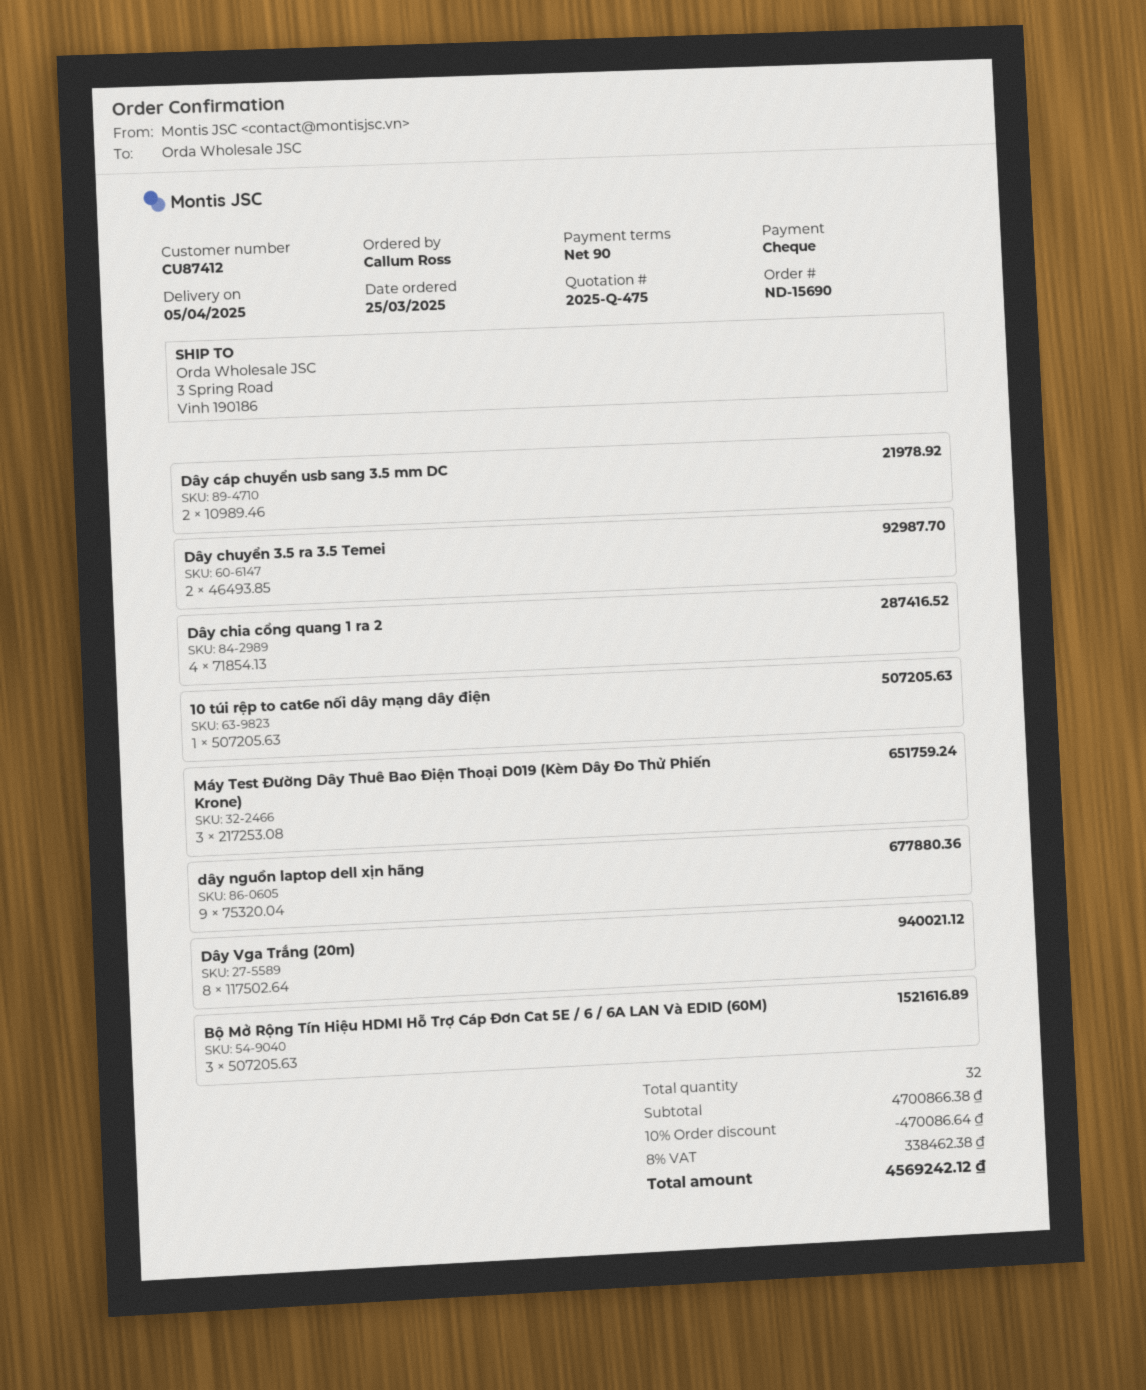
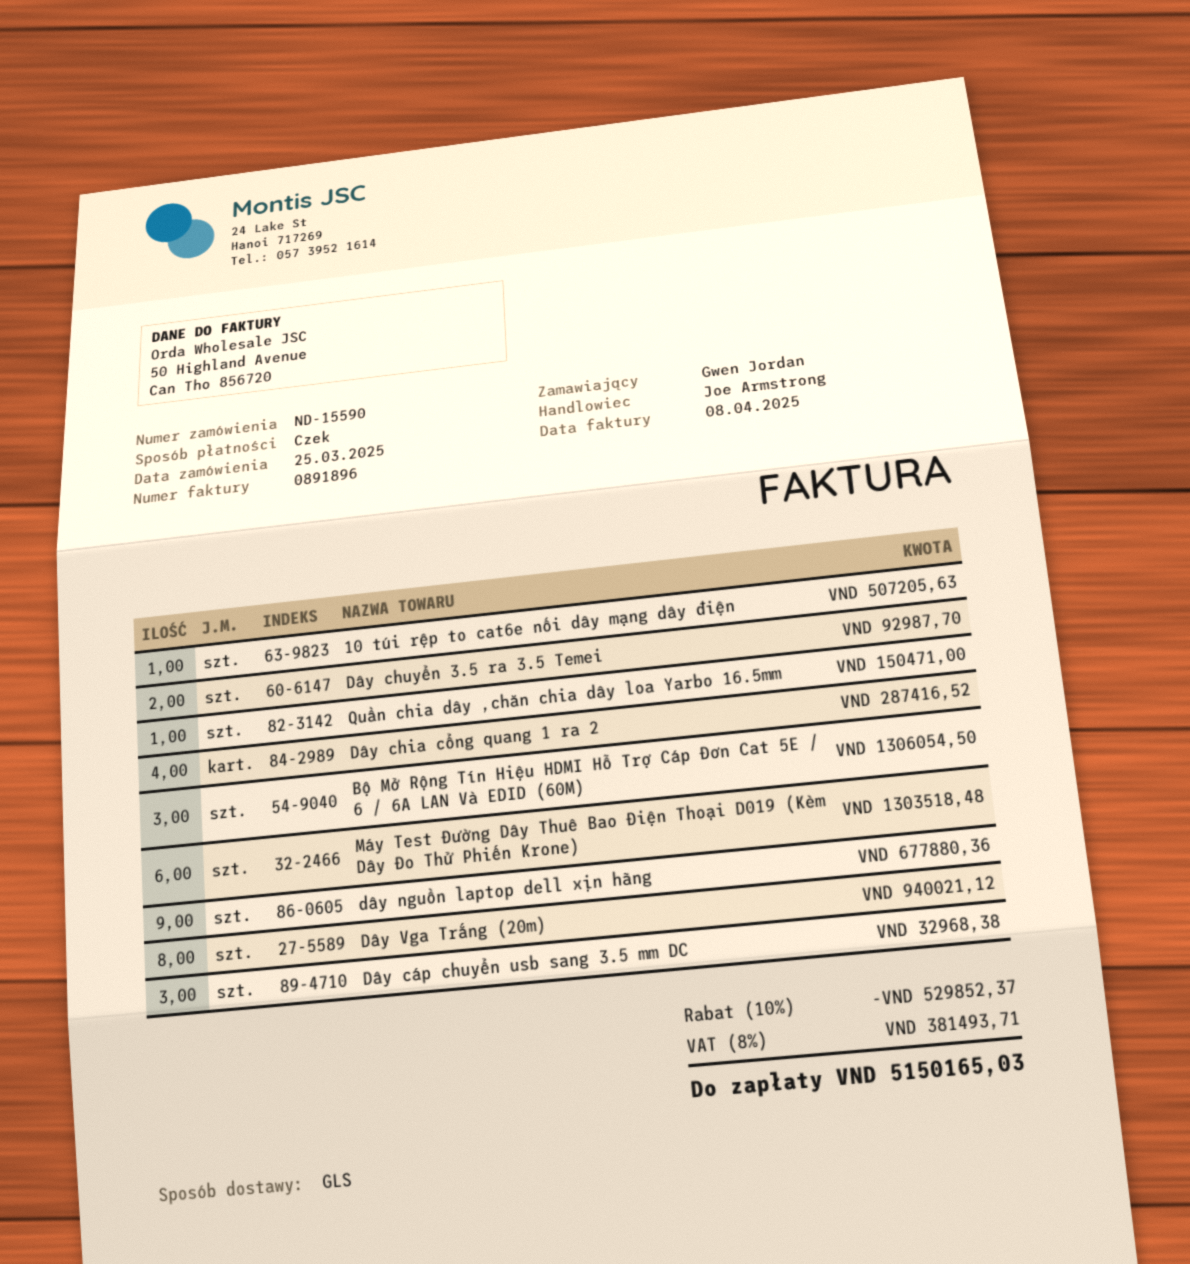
order number: ND-15690 -> ND-15590
ordered by: Callum Ross -> Gwen Jordan
Dây cáp chuyển usb sang 3.5 mm DC: 2 for 21978.92 -> 3 for 32968.38
Máy Test Đường Dây Thuê Bao Điện Thoại D019 (Kèm Dây Đo Thử Phiến Krone): 3 for 651759.24 -> 6 for 1303518.48
Bộ Mở Rộng Tín Hiệu HDMI Hỗ Trợ Cáp Đơn Cat 5E / 6 / 6A LAN Và EDID (60M): 3 for 1521616.89 -> 3 for 1306054.50
Quần chia dây ,chăn chia dây loa Yarbo 16.5mm: none -> 1 for 150471.00
discount: 10% = 470086.64 -> 10% = 529852.37
tax: 8% = 338462.38 -> 8% = 381493.71
total: 4569242.12 -> 5150165.03

